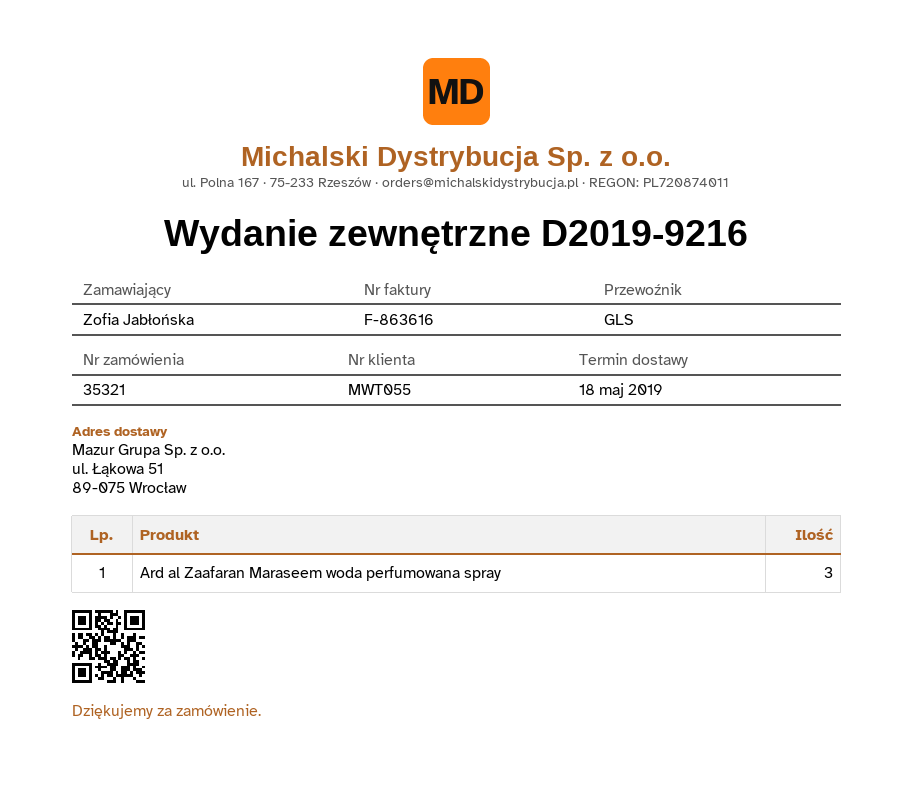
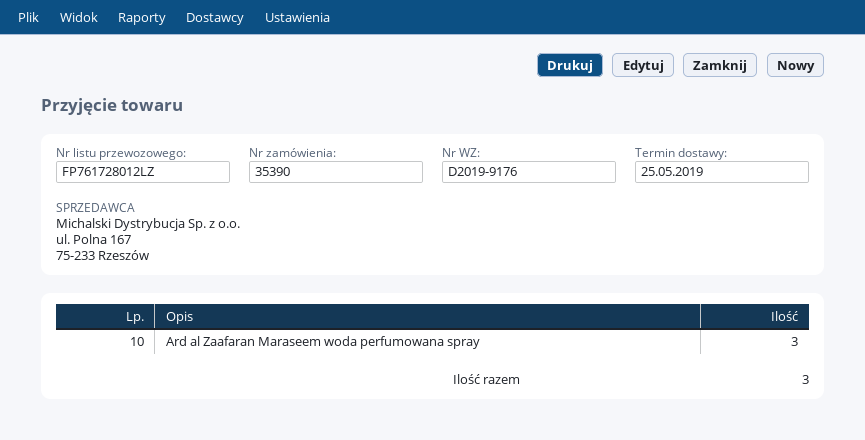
order number: 35321 -> 35390
delivery note number: D2019-9216 -> D2019-9176
delivery date: 2019-05-18 -> 2019-05-25

